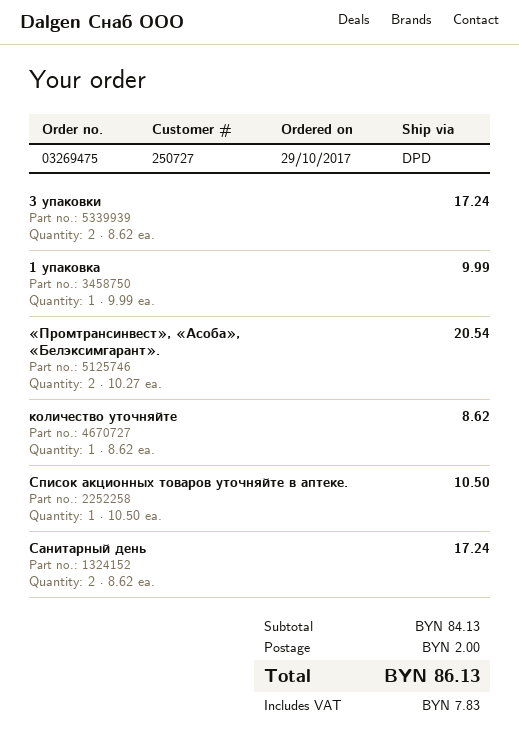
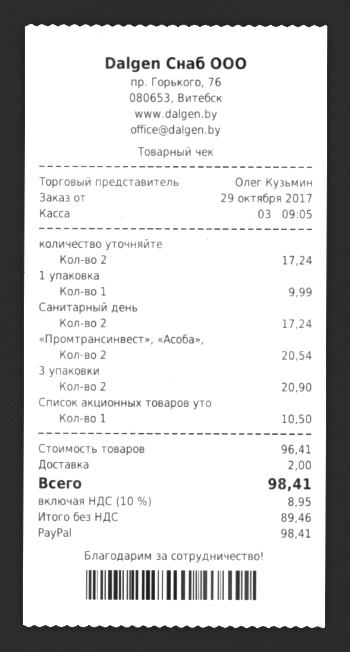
3 упаковки: 2 for 17.24 -> 2 for 20.90
количество уточняйте: 1 for 8.62 -> 2 for 17.24
subtotal: 84.13 -> 96.41
tax: 7.83 -> 8.95
total: 86.13 -> 98.41

